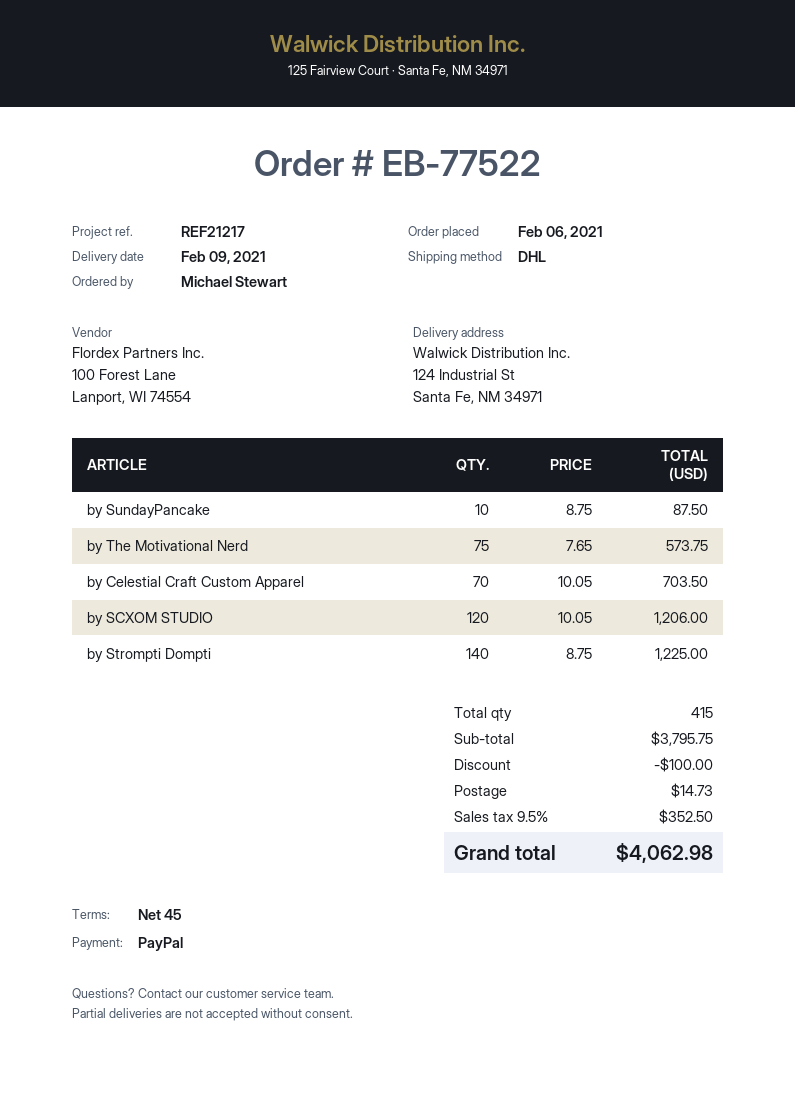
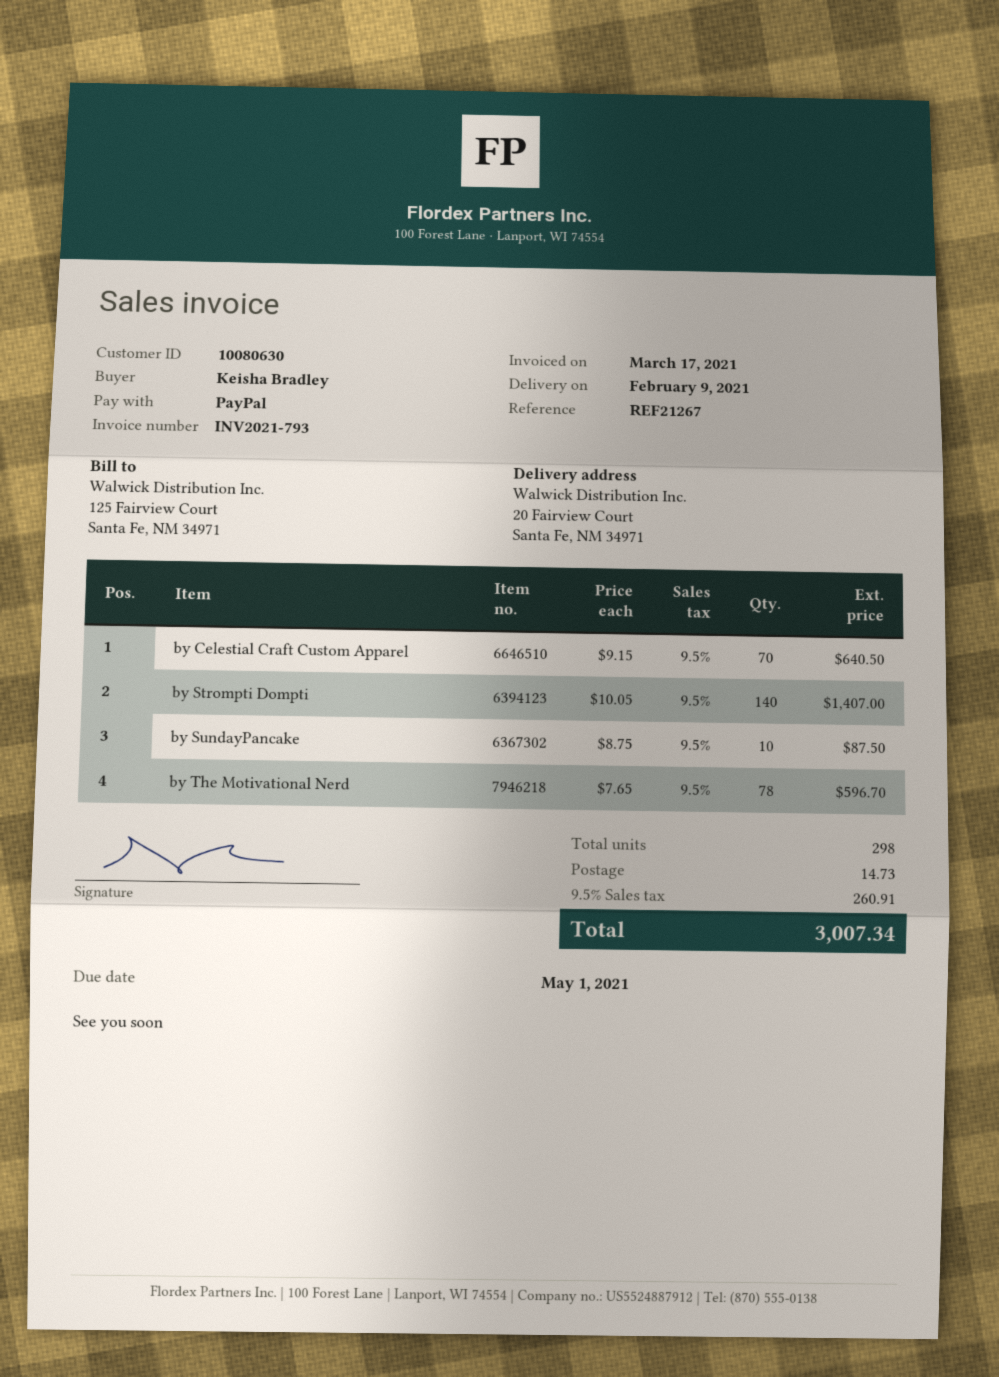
reference: REF21217 -> REF21267
ordered by: Michael Stewart -> Keisha Bradley
ship to: 124 Industrial St, Santa Fe, NM 34971 -> 20 Fairview Court, Santa Fe, NM 34971
by The Motivational Nerd: 75 x 7.65 = 573.75 -> 78 x 7.65 = 596.70
by Celestial Craft Custom Apparel: 70 x 10.05 = 703.50 -> 70 x 9.15 = 640.50
by SCXOM STUDIO: 120 x 10.05 = 1206.00 -> none
by Strompti Dompti: 140 x 8.75 = 1225.00 -> 140 x 10.05 = 1407.00
total quantity: 415 -> 298
discount: 100.00 -> none
tax: 9.5% = 352.50 -> 9.5% = 260.91
total: 4062.98 -> 3007.34

